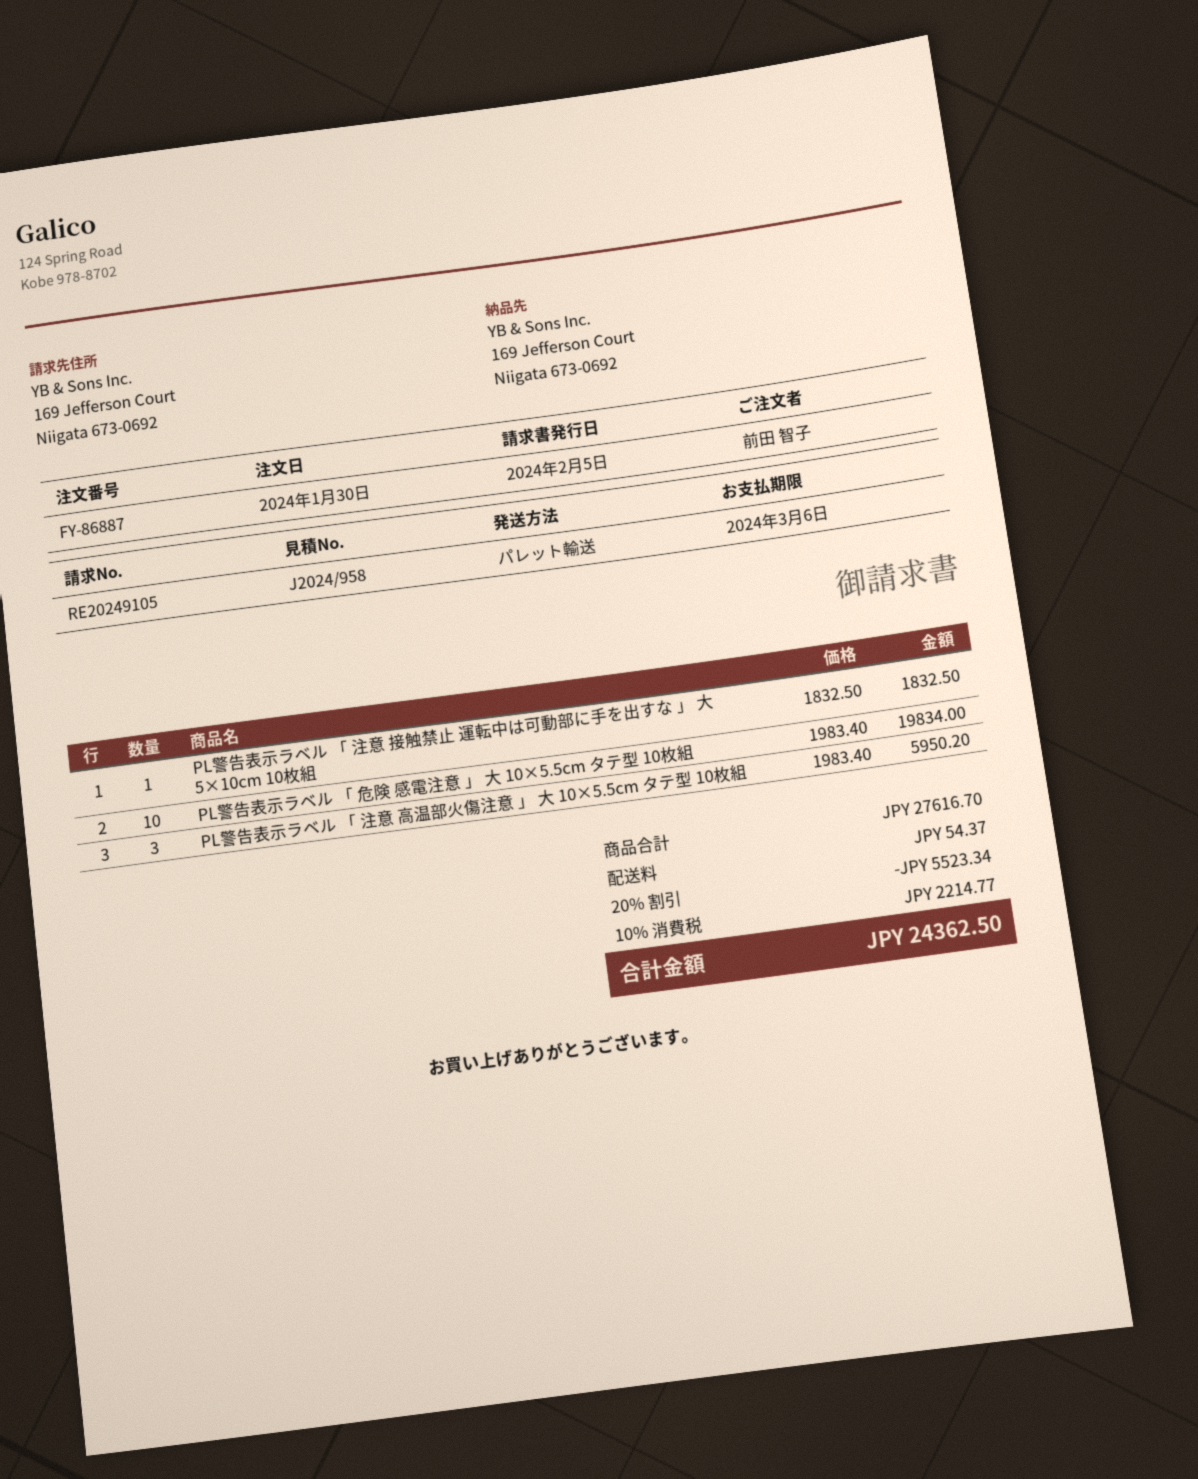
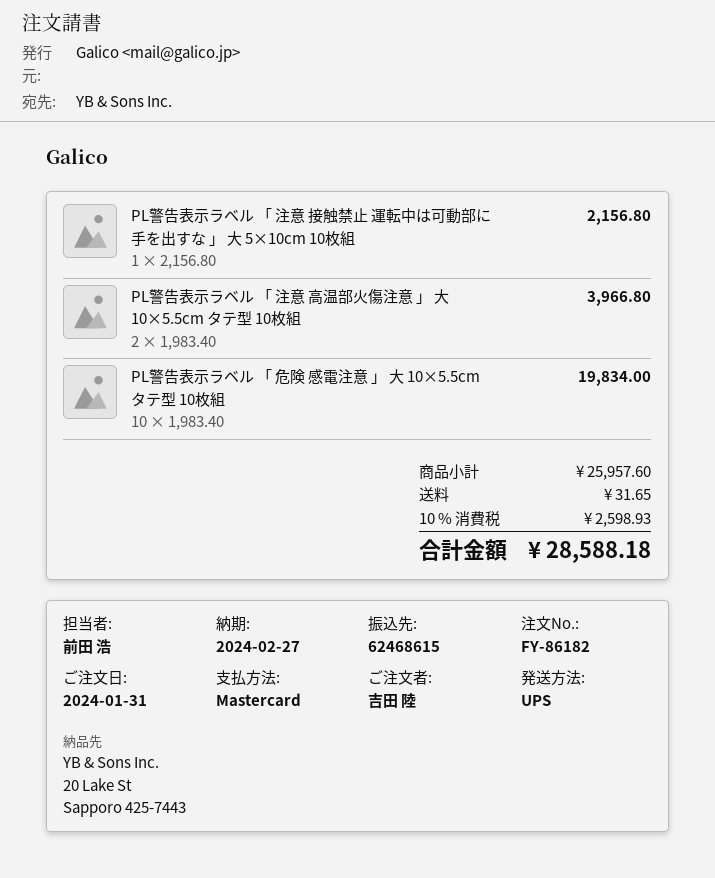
order number: FY-86887 -> FY-86182
order date: 2024-01-30 -> 2024-01-31
ordered by: 前田 智子 -> 吉田 陸
shipping method: pallet freight -> UPS
ship to: 169 Jefferson Court, Niigata 673-0692 -> 20 Lake St, Sapporo 425-7443
PL警告表示ラベル 「 注意 接触禁止 運転中は可動部に手を出すな 」 大 5×10cm 10枚組: 1 x 1832.50 = 1832.50 -> 1 x 2156.80 = 2156.80
PL警告表示ラベル 「 注意 高温部火傷注意 」 大 10×5.5cm タテ型 10枚組: 3 x 1983.40 = 5950.20 -> 2 x 1983.40 = 3966.80
subtotal: 27616.70 -> 25957.60
discount: 20% = 5523.34 -> none
shipping: 54.37 -> 31.65
tax: 10% = 2214.77 -> 10% = 2598.93
total: 24362.50 -> 28588.18

